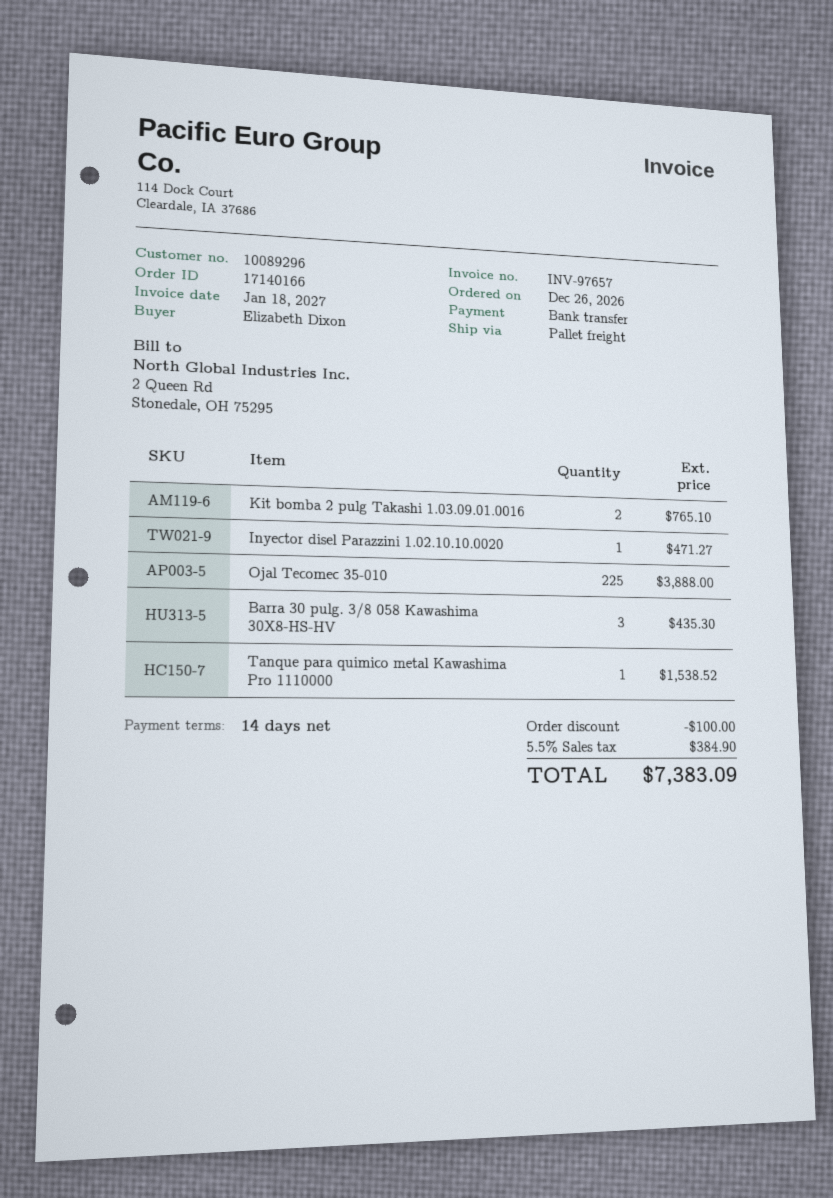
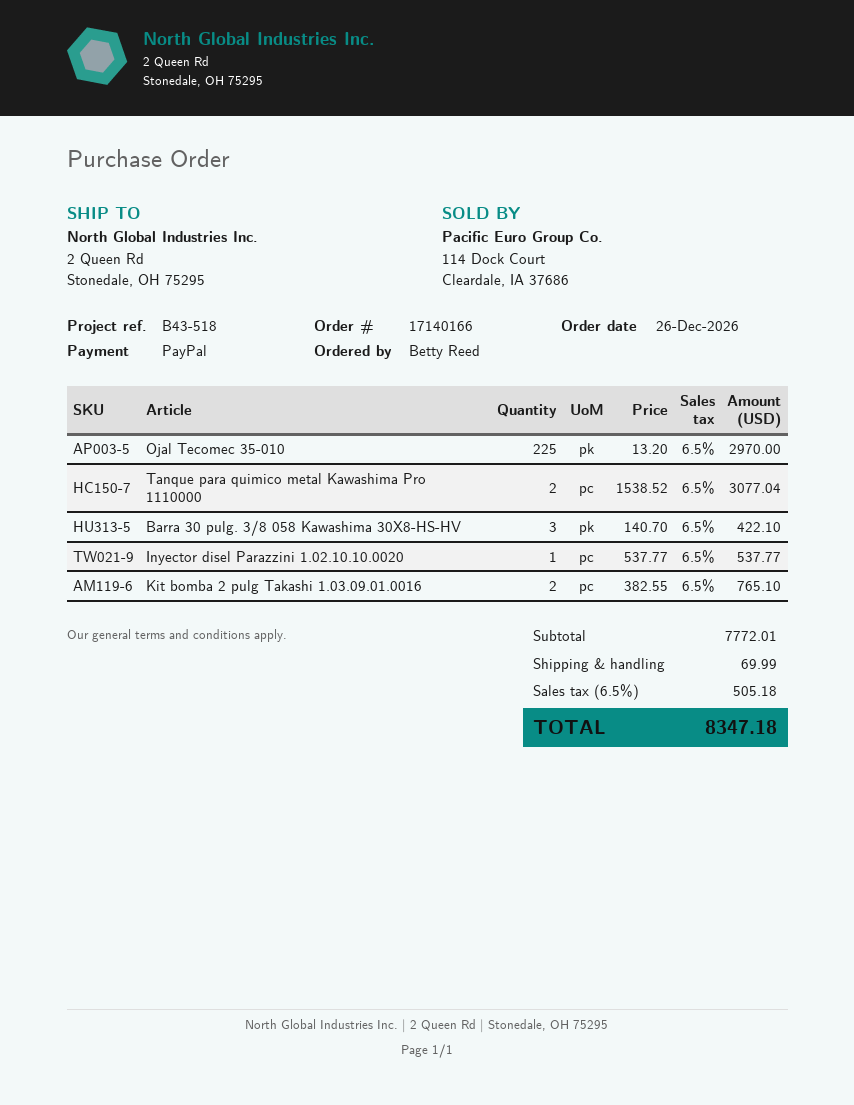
ordered by: Elizabeth Dixon -> Betty Reed
payment method: bank transfer -> PayPal
Inyector disel Parazzini 1.02.10.10.0020: 1 for 471.27 -> 1 for 537.77
Ojal Tecomec 35-010: 225 for 3888.00 -> 225 for 2970.00
Barra 30 pulg. 3/8 058 Kawashima 30X8-HS-HV: 3 for 435.30 -> 3 for 422.10
Tanque para quimico metal Kawashima Pro 1110000: 1 for 1538.52 -> 2 for 3077.04
discount: 100.00 -> none
shipping: none -> 69.99
tax: 5.5% = 384.90 -> 6.5% = 505.18
total: 7383.09 -> 8347.18

